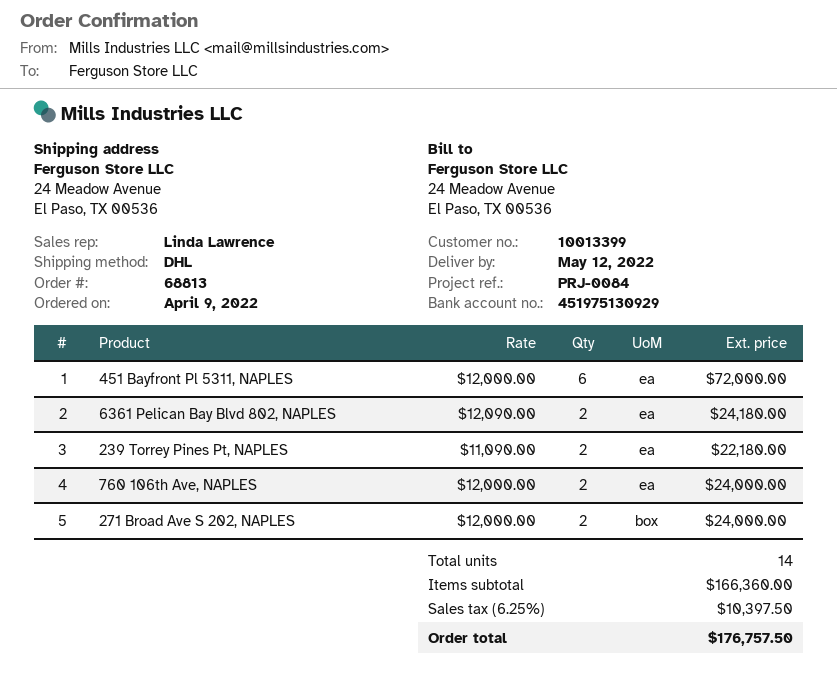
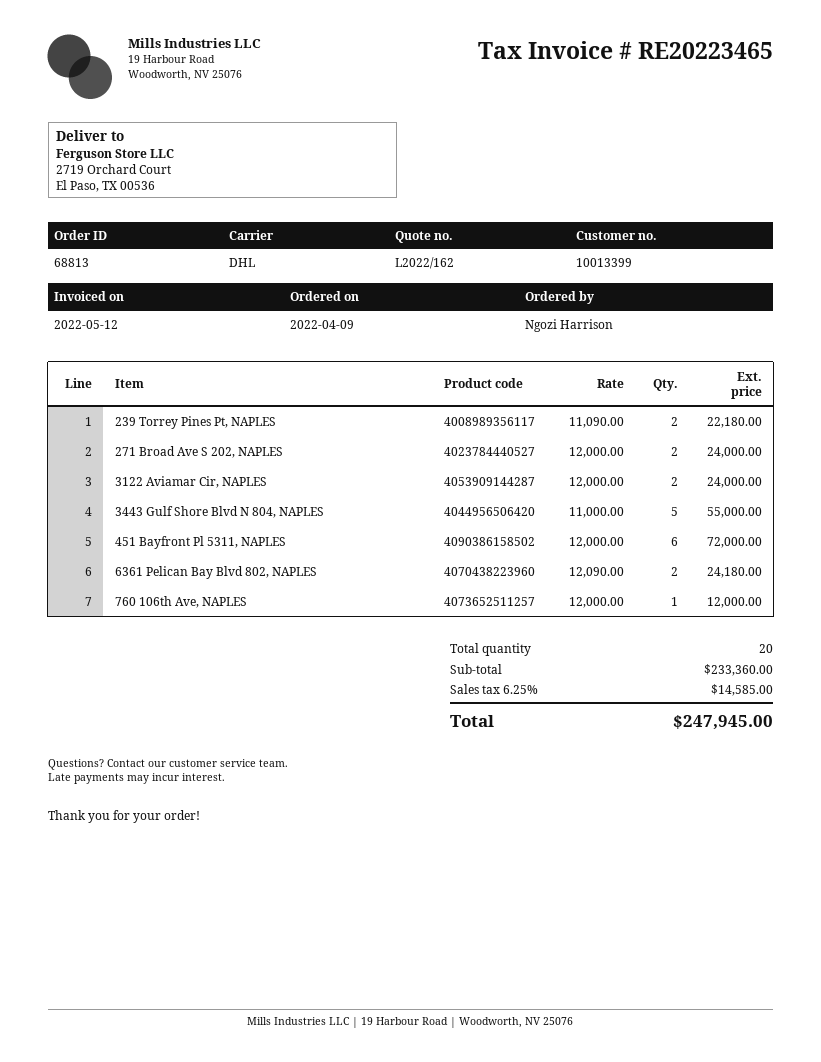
ship to: 24 Meadow Avenue, El Paso, TX 00536 -> 2719 Orchard Court, El Paso, TX 00536
760 106th Ave, NAPLES: 2 x 12000.00 = 24000.00 -> 1 x 12000.00 = 12000.00
3122 Aviamar Cir, NAPLES: none -> 2 x 12000.00 = 24000.00
3443 Gulf Shore Blvd N 804, NAPLES: none -> 5 x 11000.00 = 55000.00
total quantity: 14 -> 20
subtotal: 166360.00 -> 233360.00
tax: 6.25% = 10397.50 -> 6.25% = 14585.00
total: 176757.50 -> 247945.00

